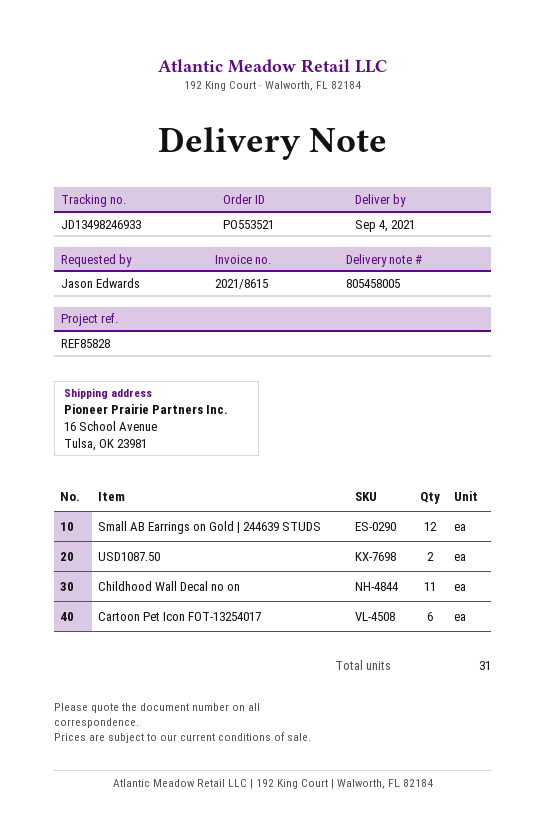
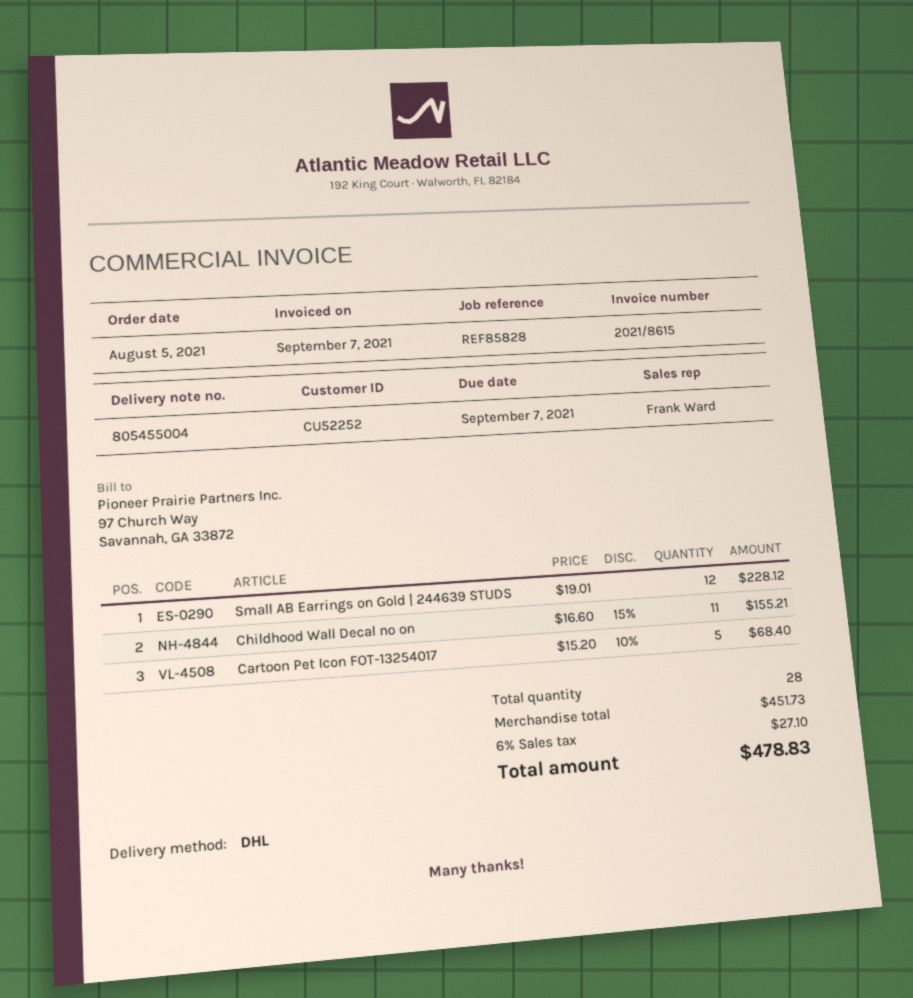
delivery note number: 805458005 -> 805455004
USD1087.50: 2 -> none
Cartoon Pet Icon FOT-13254017: 6 -> 5
total quantity: 31 -> 28

